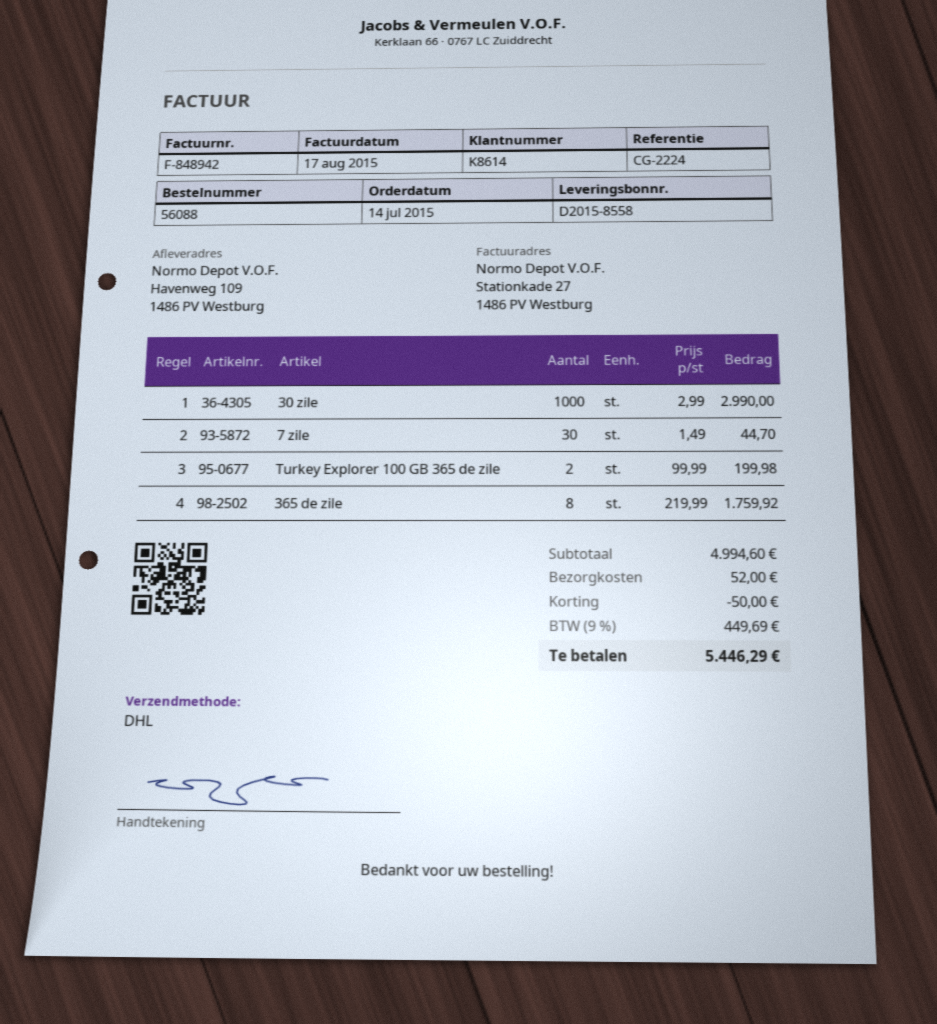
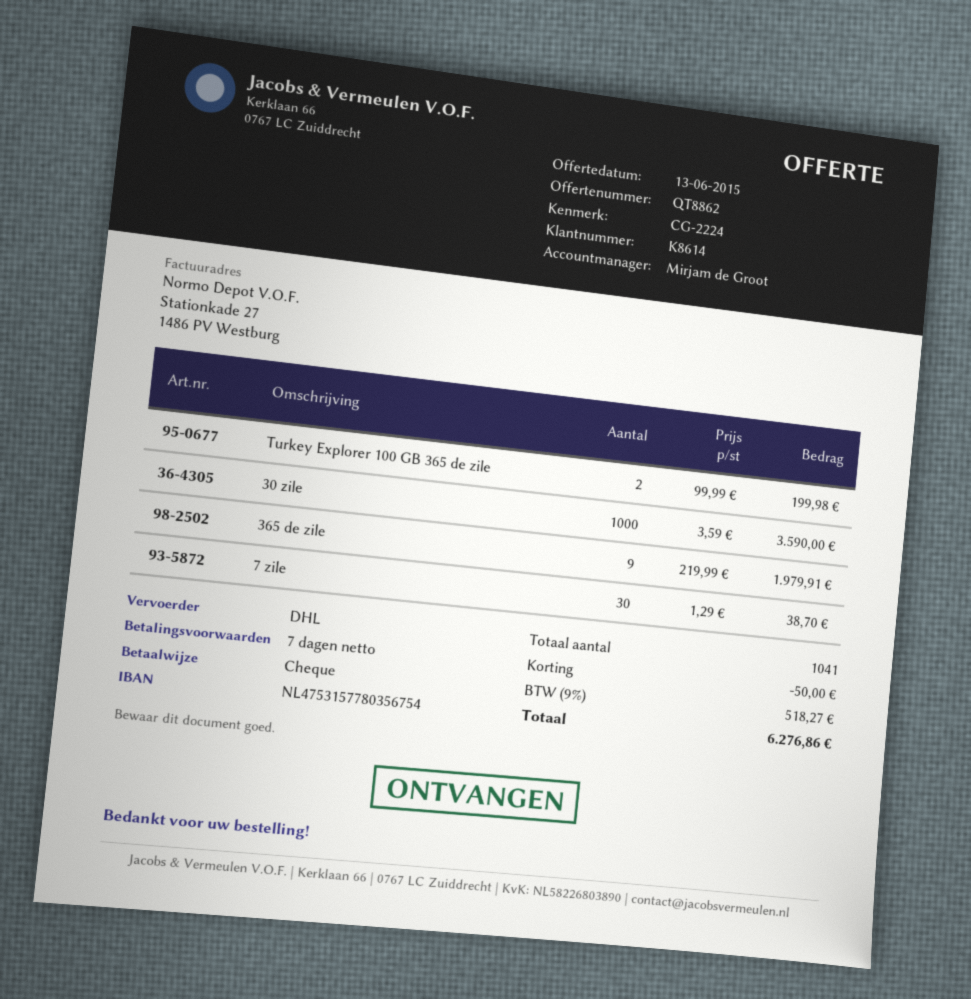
30 zile: 1000 x 2.99 = 2990.00 -> 1000 x 3.59 = 3590.00
7 zile: 30 x 1.49 = 44.70 -> 30 x 1.29 = 38.70
365 de zile: 8 x 219.99 = 1759.92 -> 9 x 219.99 = 1979.91
shipping: 52.00 -> none
tax: 9% = 449.69 -> 9% = 518.27
total: 5446.29 -> 6276.86

